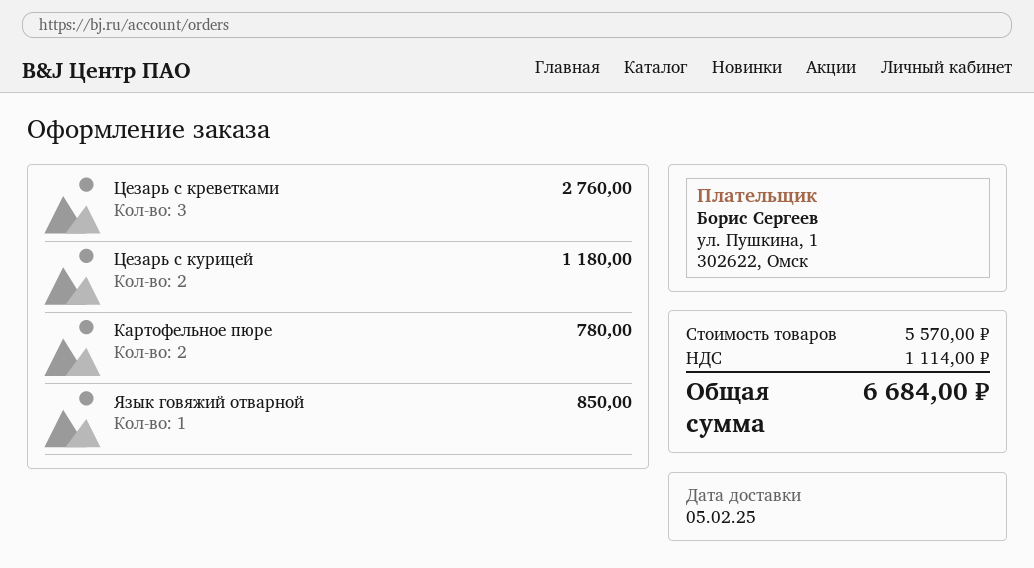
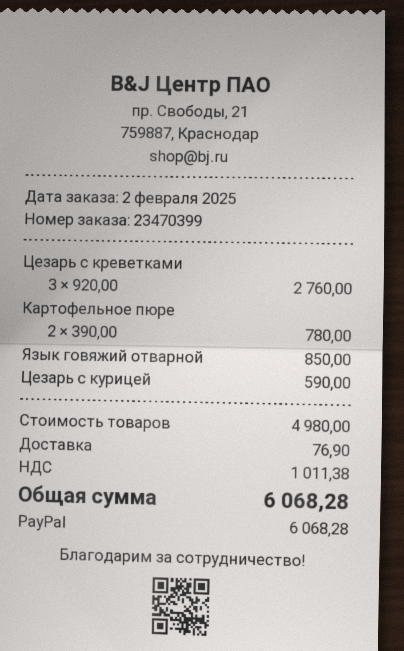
Цезарь с курицей: 2 for 1180.00 -> 1 for 590.00
subtotal: 5570.00 -> 4980.00
shipping: none -> 76.90
tax: 1114.00 -> 1011.38
total: 6684.00 -> 6068.28

